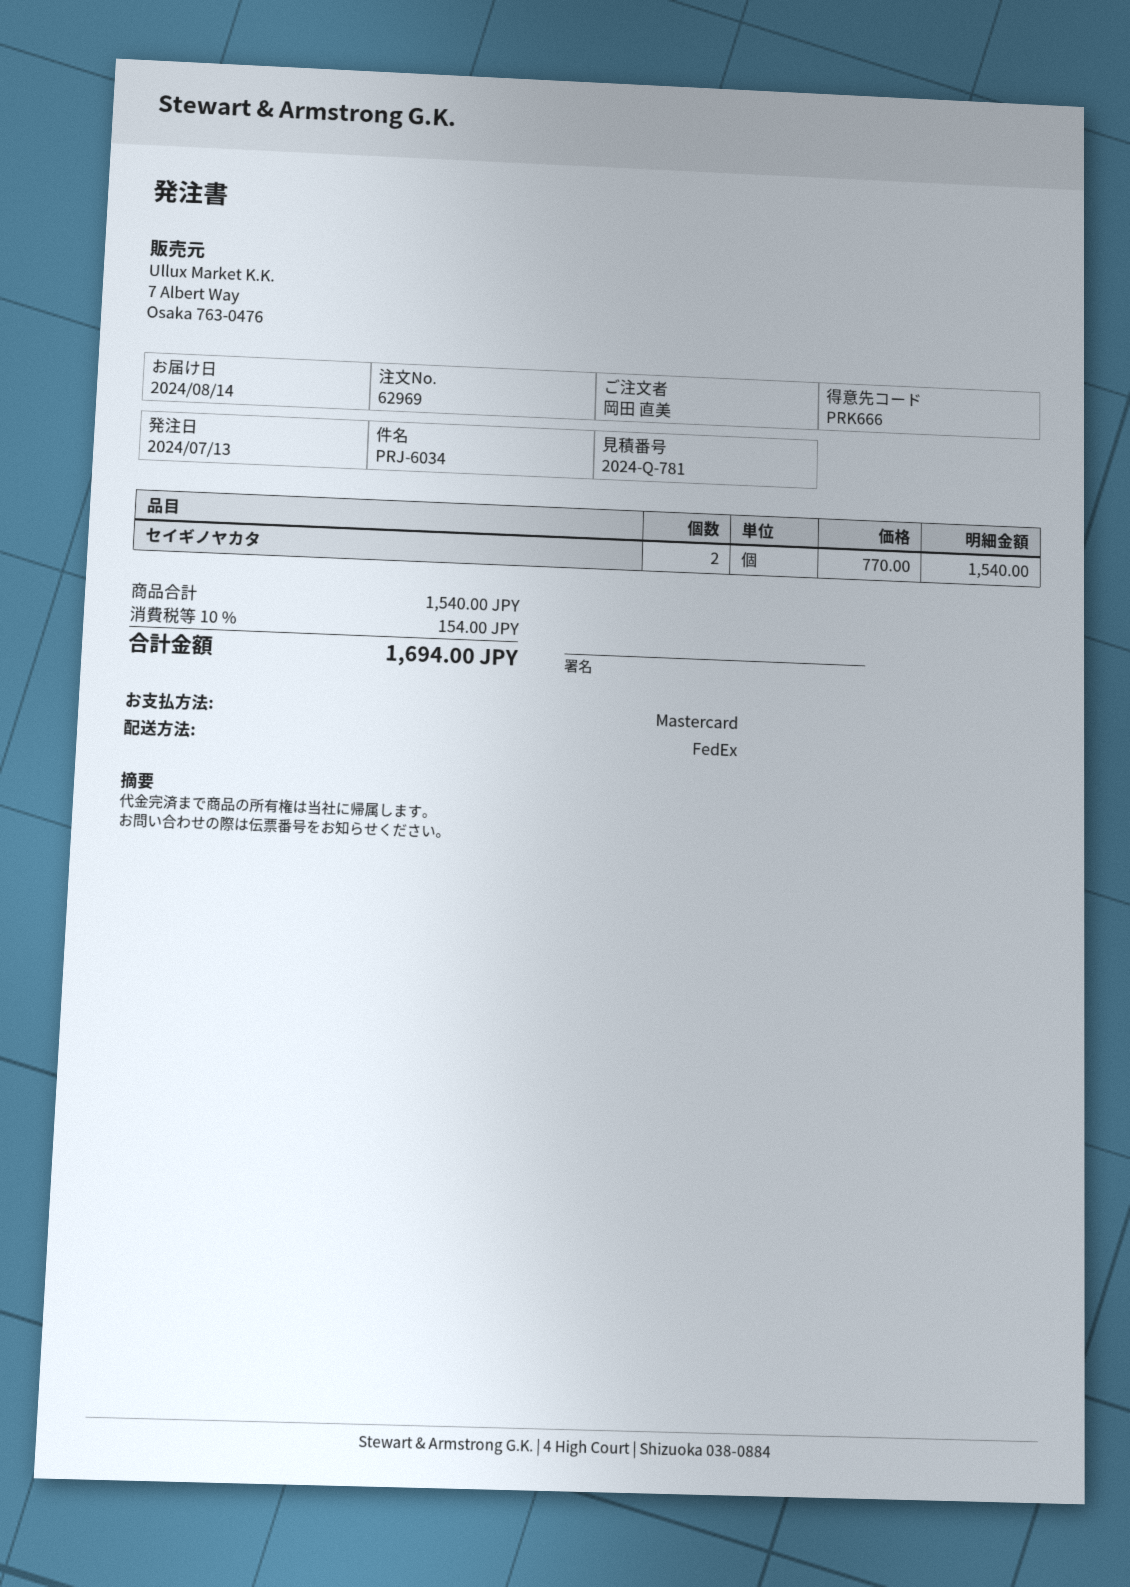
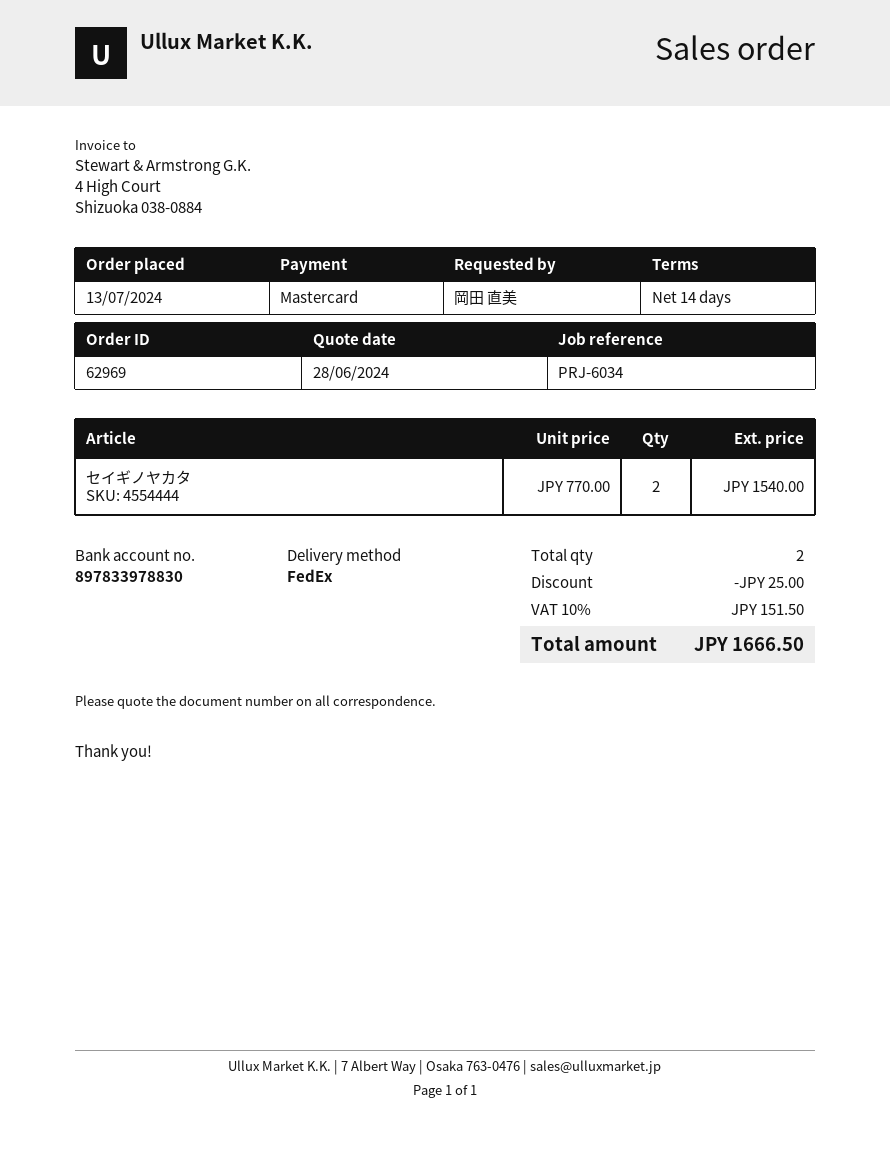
discount: none -> 25.00
tax: 10% = 154.00 -> 10% = 151.50
total: 1694.00 -> 1666.50

